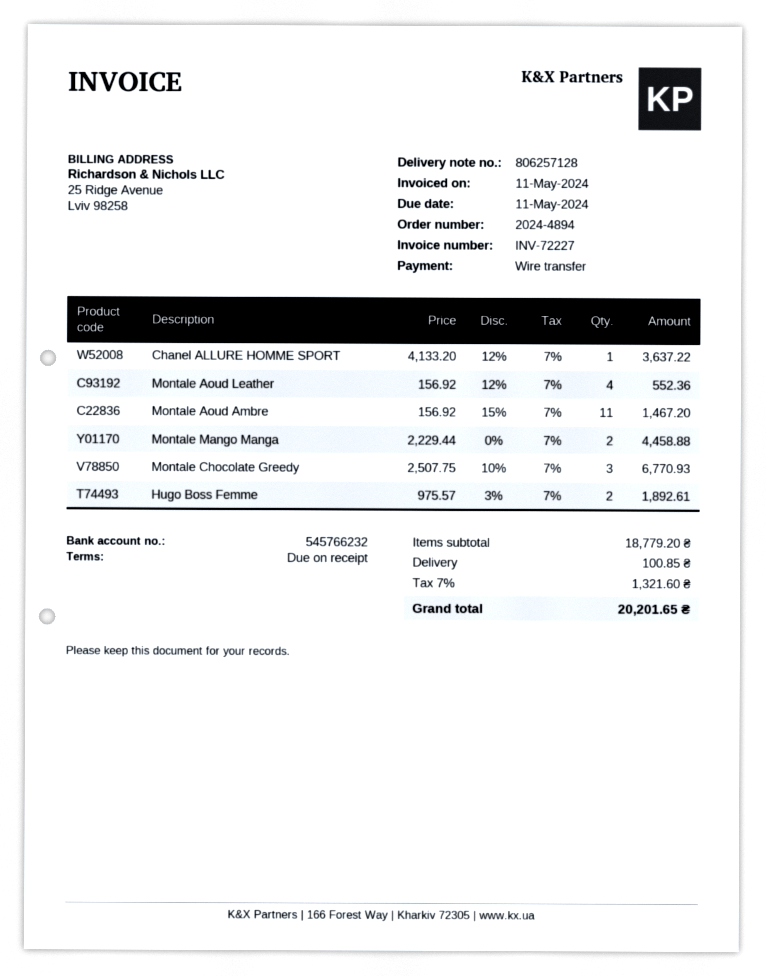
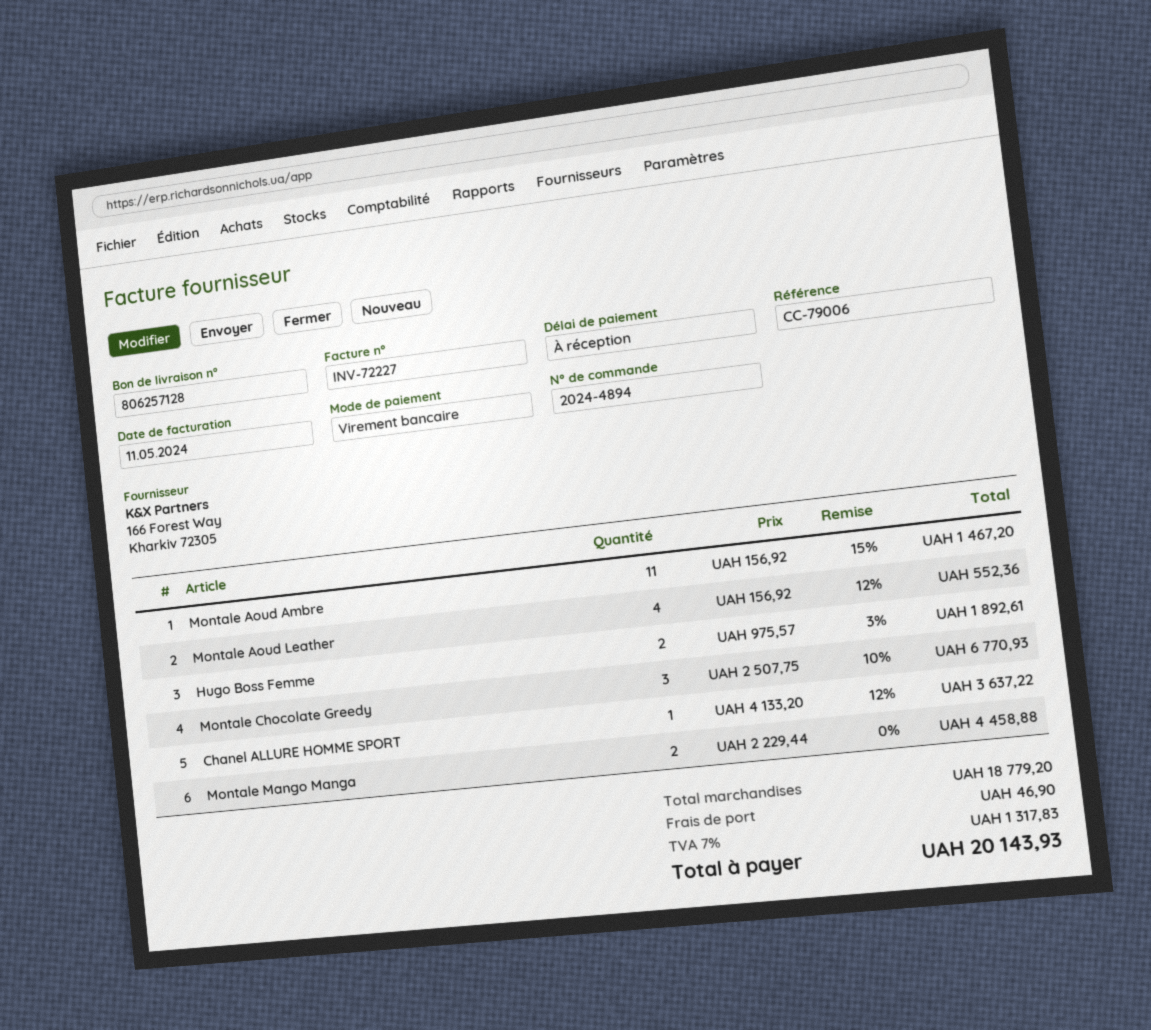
shipping: 100.85 -> 46.90
tax: 7% = 1321.60 -> 7% = 1317.83
total: 20201.65 -> 20143.93

